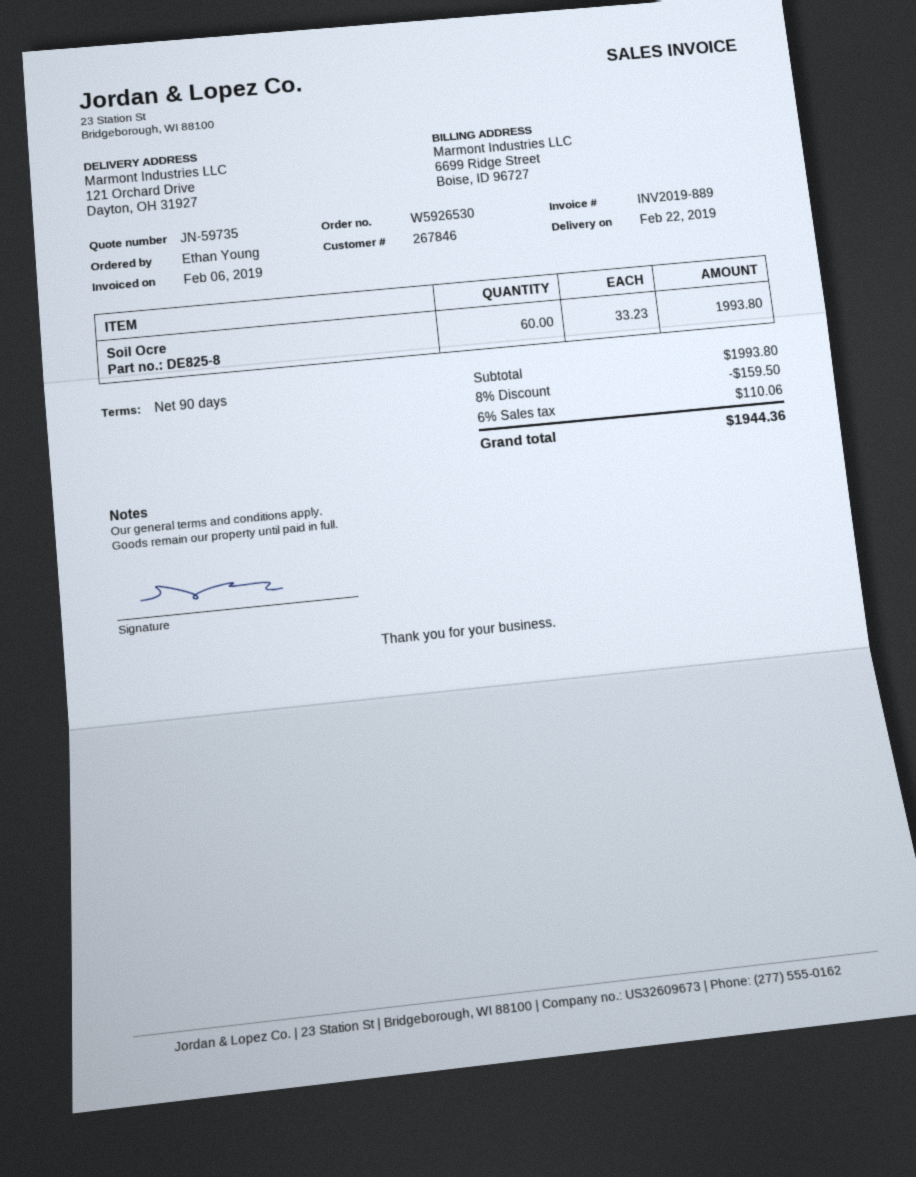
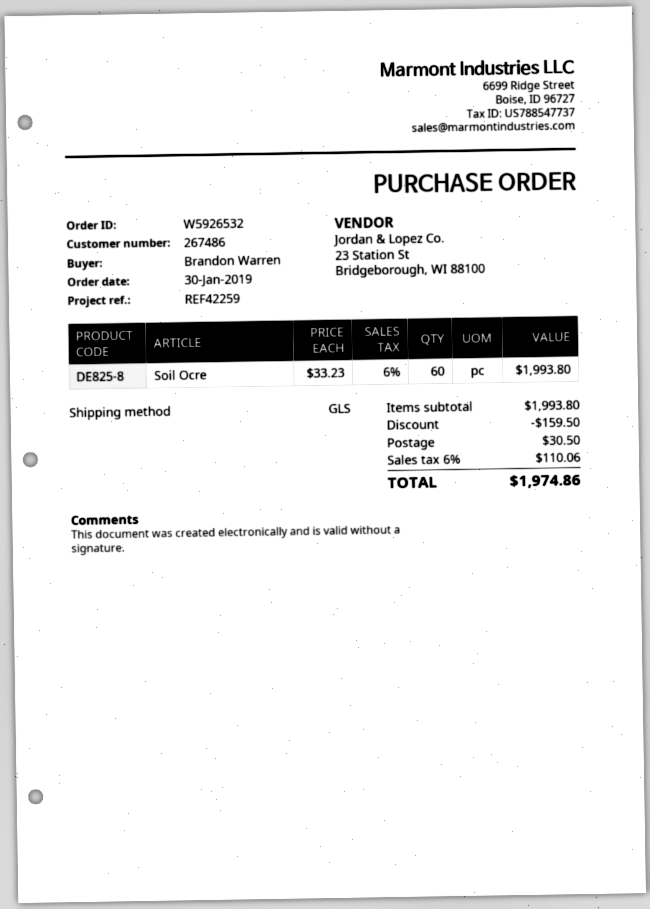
order number: W5926530 -> W5926532
customer number: 267846 -> 267486
ordered by: Ethan Young -> Brandon Warren
shipping: none -> 30.50
total: 1944.36 -> 1974.86

